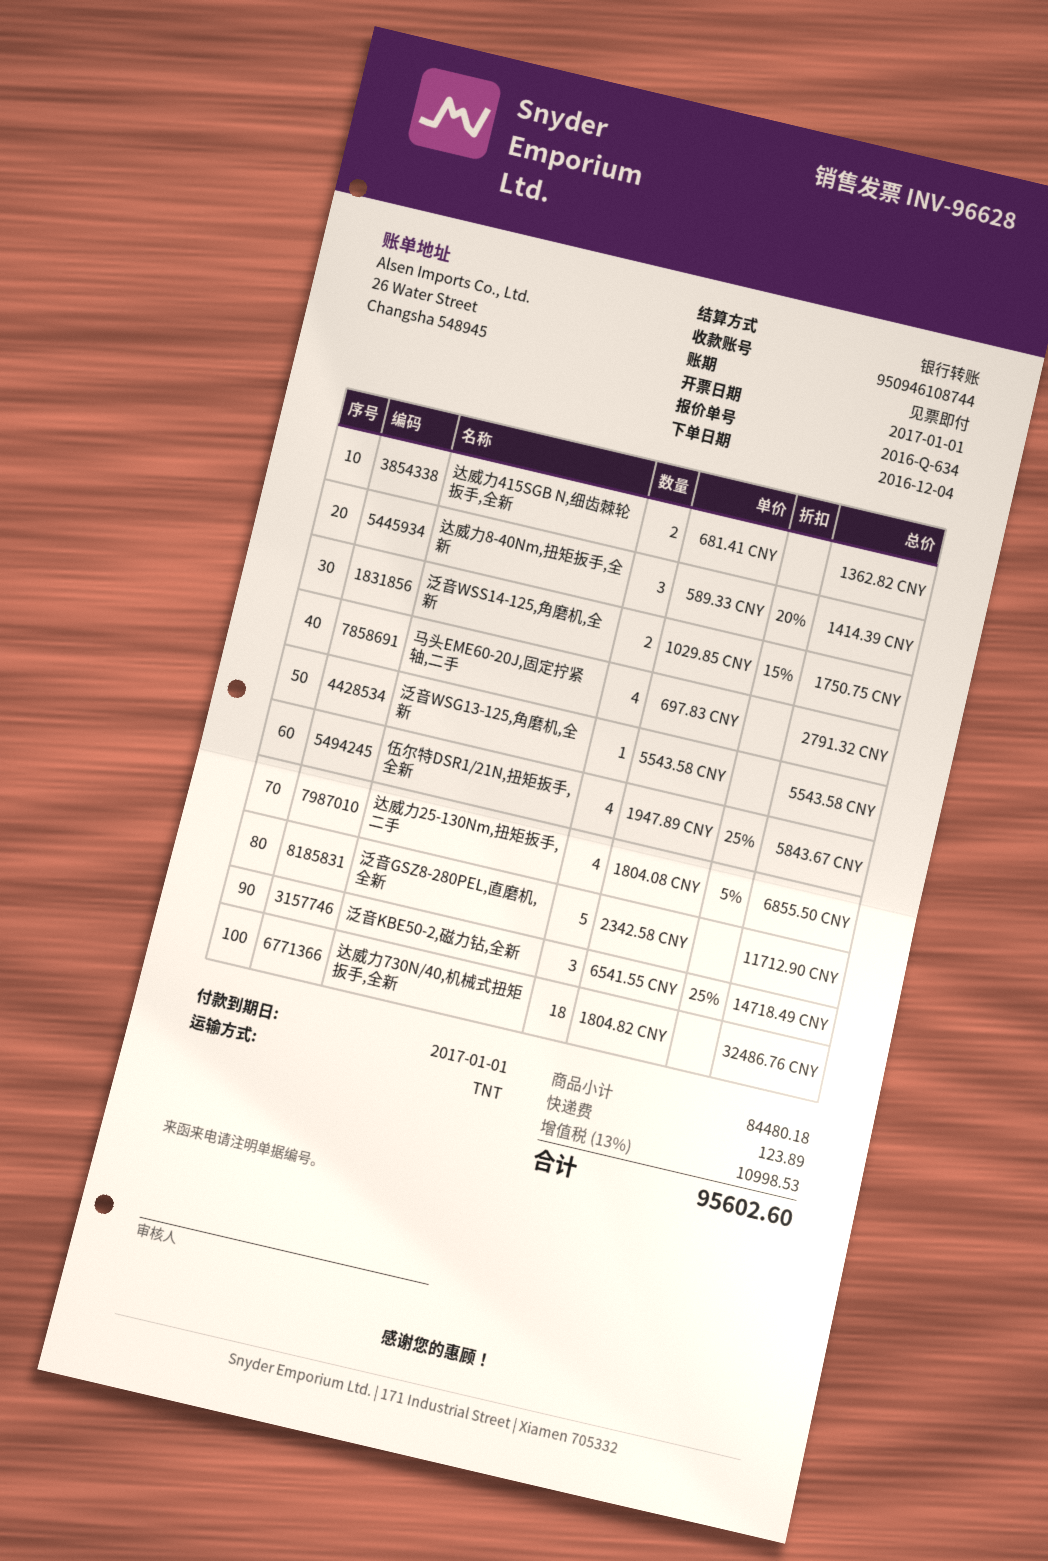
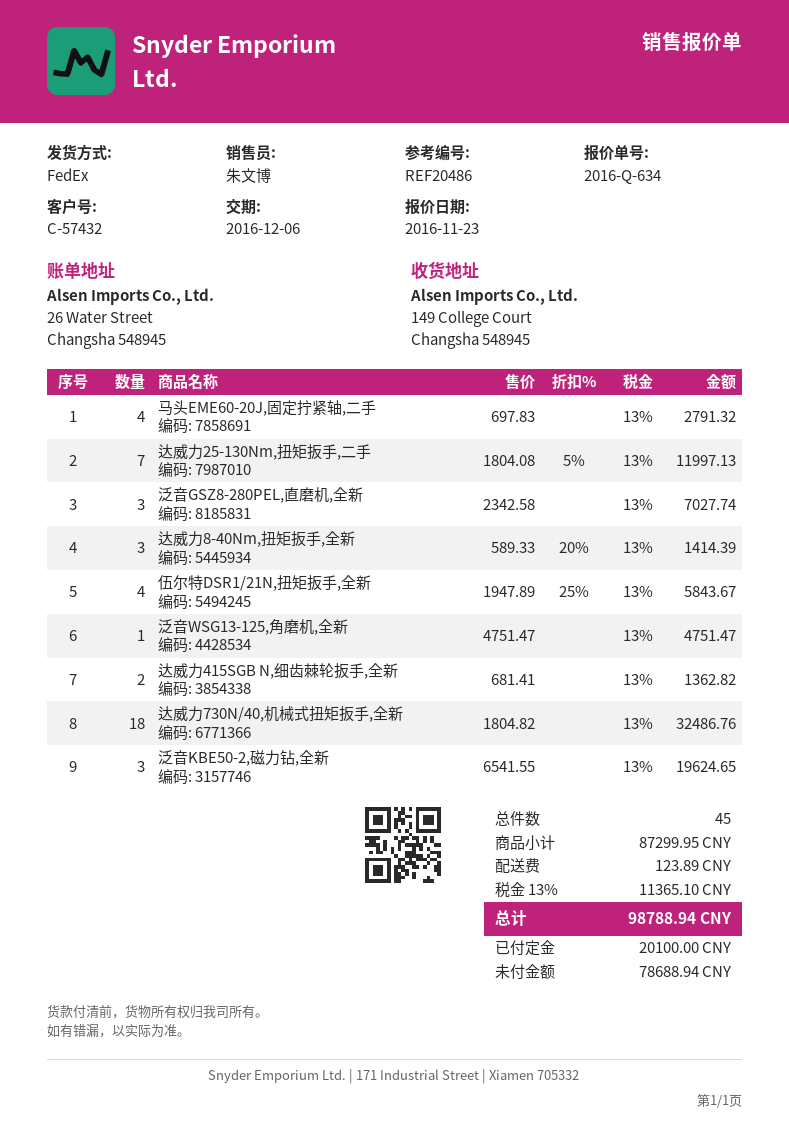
shipping method: TNT -> FedEx
泛音WSS14-125,角磨机,全新: 2 x 1029.85 - 15% = 1750.75 -> none
泛音WSG13-125,角磨机,全新: 1 x 5543.58 = 5543.58 -> 1 x 4751.47 = 4751.47
达威力25-130Nm,扭矩扳手,二手: 4 x 1804.08 - 5% = 6855.50 -> 7 x 1804.08 - 5% = 11997.13
泛音GSZ8-280PEL,直磨机,全新: 5 x 2342.58 = 11712.90 -> 3 x 2342.58 = 7027.74
泛音KBE50-2,磁力钻,全新: 3 x 6541.55 - 25% = 14718.49 -> 3 x 6541.55 = 19624.65
subtotal: 84480.18 -> 87299.95
tax: 13% = 10998.53 -> 13% = 11365.10
total: 95602.60 -> 98788.94

